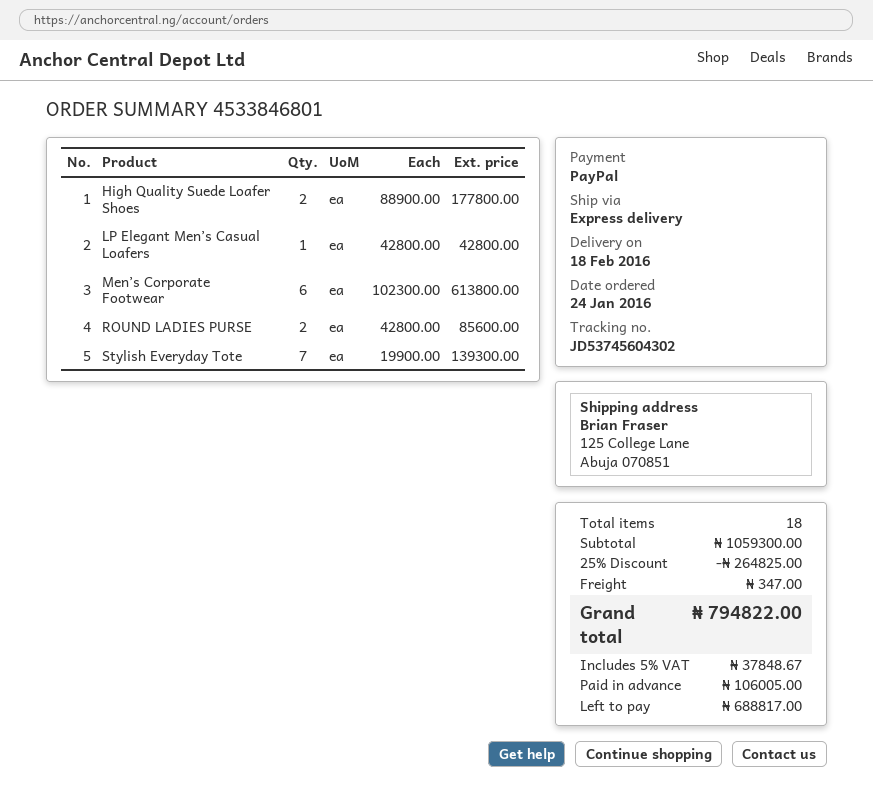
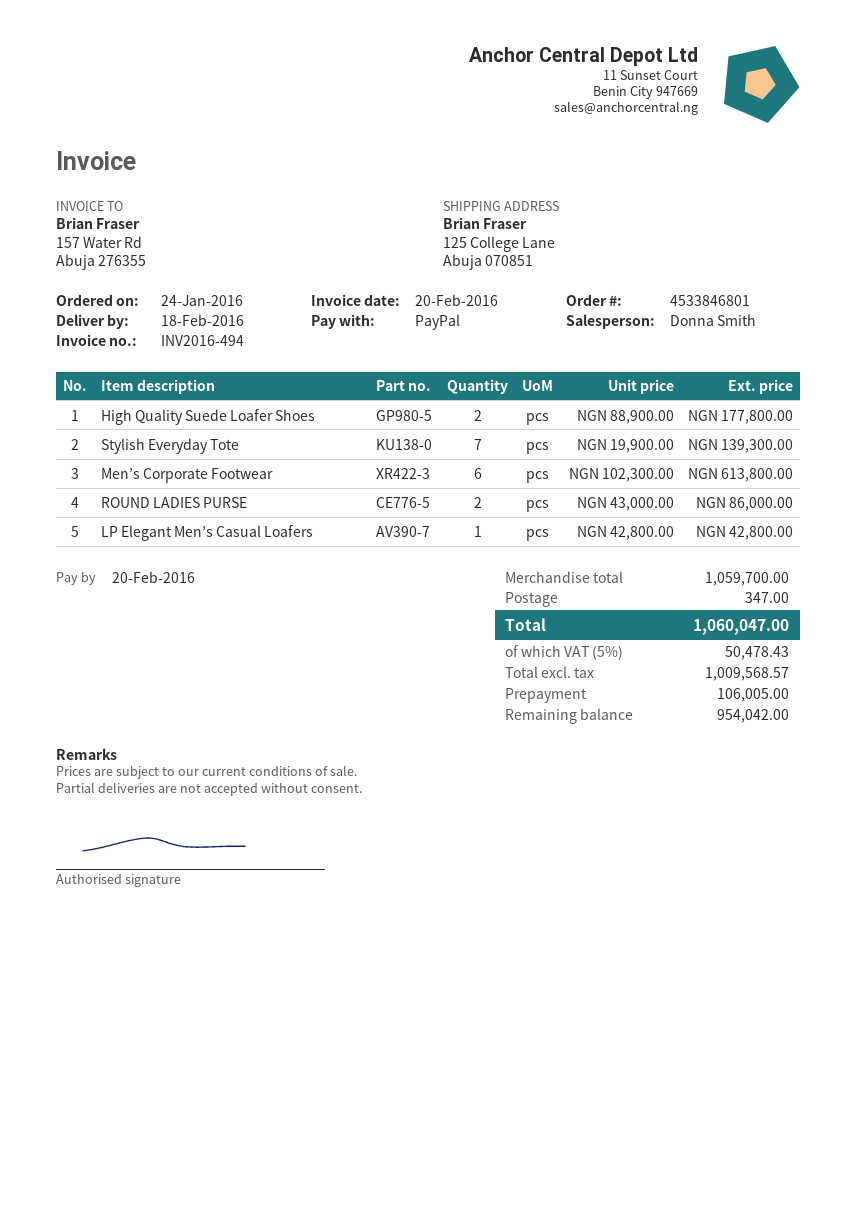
ROUND LADIES PURSE: 2 x 42800.00 = 85600.00 -> 2 x 43000.00 = 86000.00
subtotal: 1059300.00 -> 1059700.00
discount: 25% = 264825.00 -> none
tax: 5% = 37848.67 -> 5% = 50478.43
total: 794822.00 -> 1060047.00
balance: 688817.00 -> 954042.00

